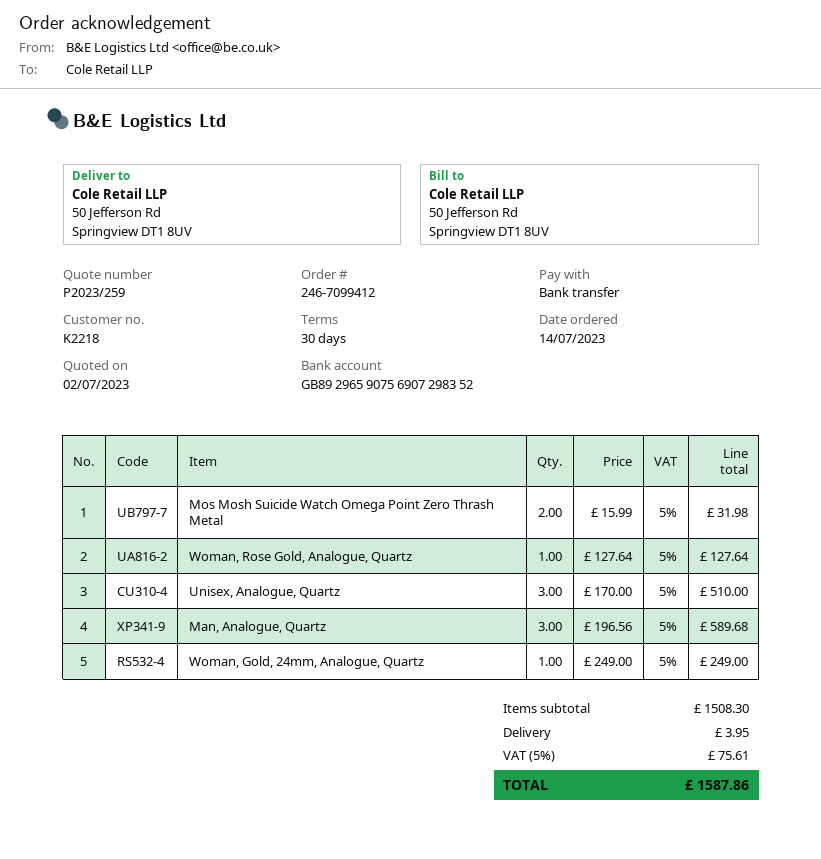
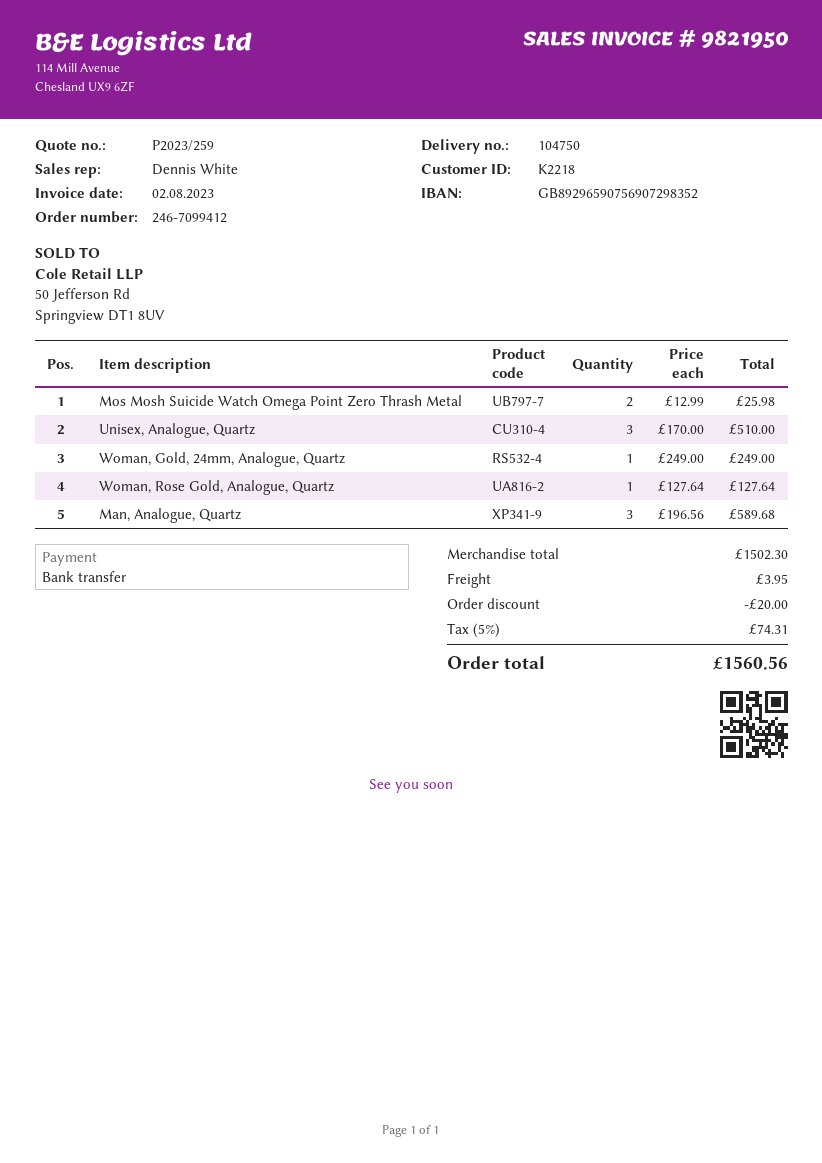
Mos Mosh Suicide Watch Omega Point Zero Thrash Metal: 2 x 15.99 = 31.98 -> 2 x 12.99 = 25.98
subtotal: 1508.30 -> 1502.30
discount: none -> 20.00
tax: 5% = 75.61 -> 5% = 74.31
total: 1587.86 -> 1560.56

